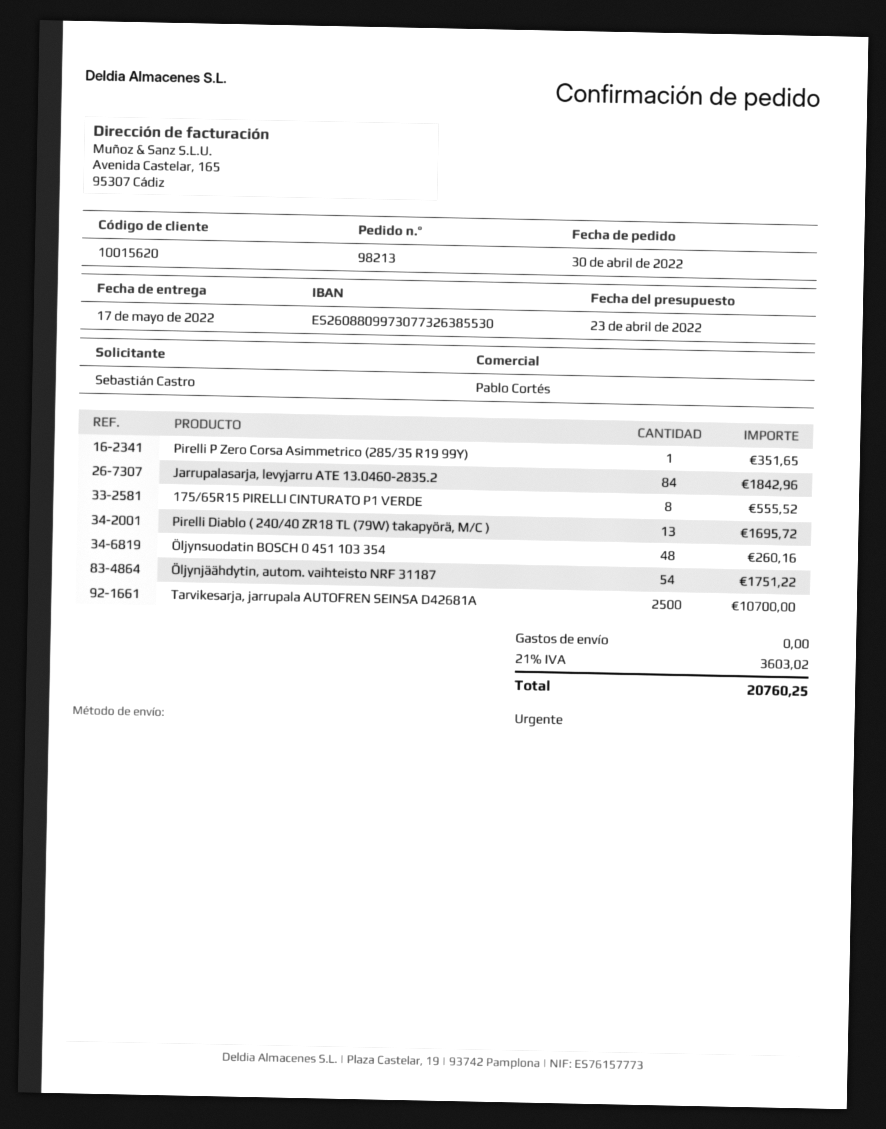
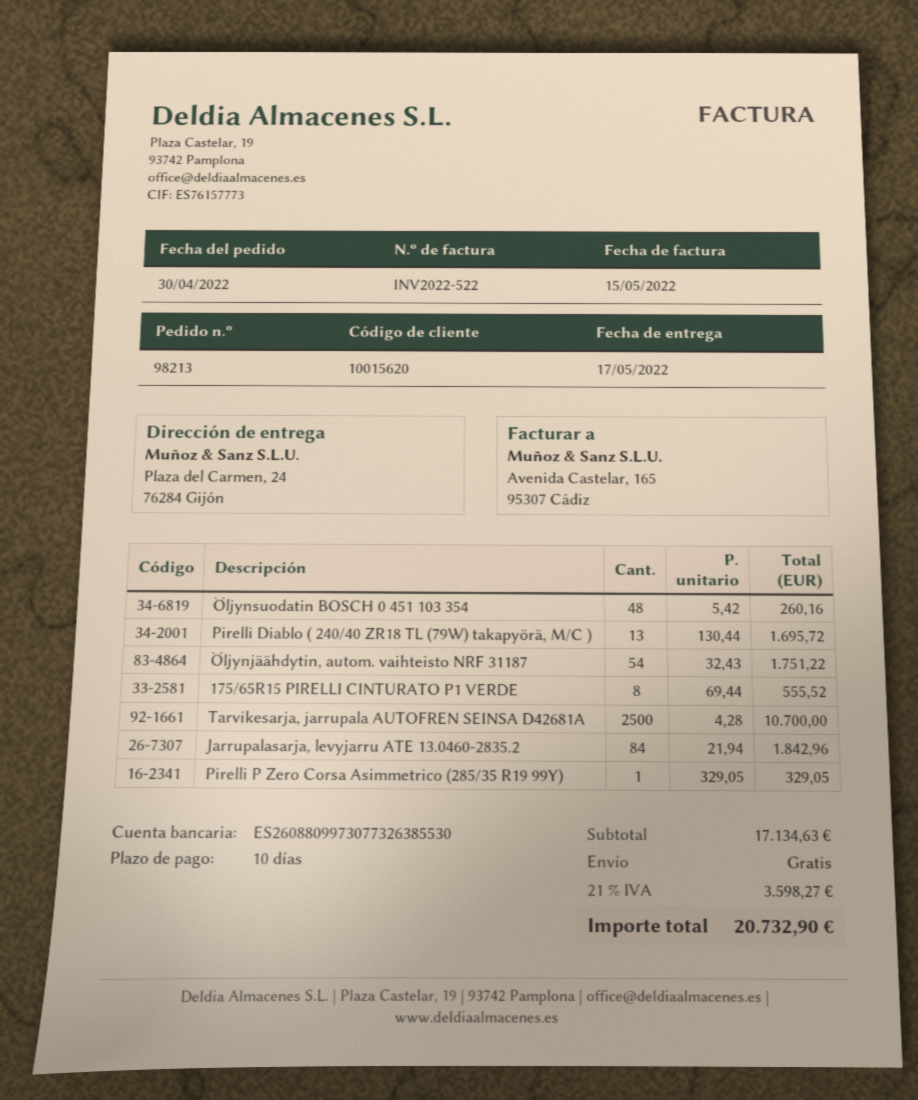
Pirelli P Zero Corsa Asimmetrico (285/35 R19 99Y): 1 for 351.65 -> 1 for 329.05
tax: 21% = 3603.02 -> 21% = 3598.27
total: 20760.25 -> 20732.90

